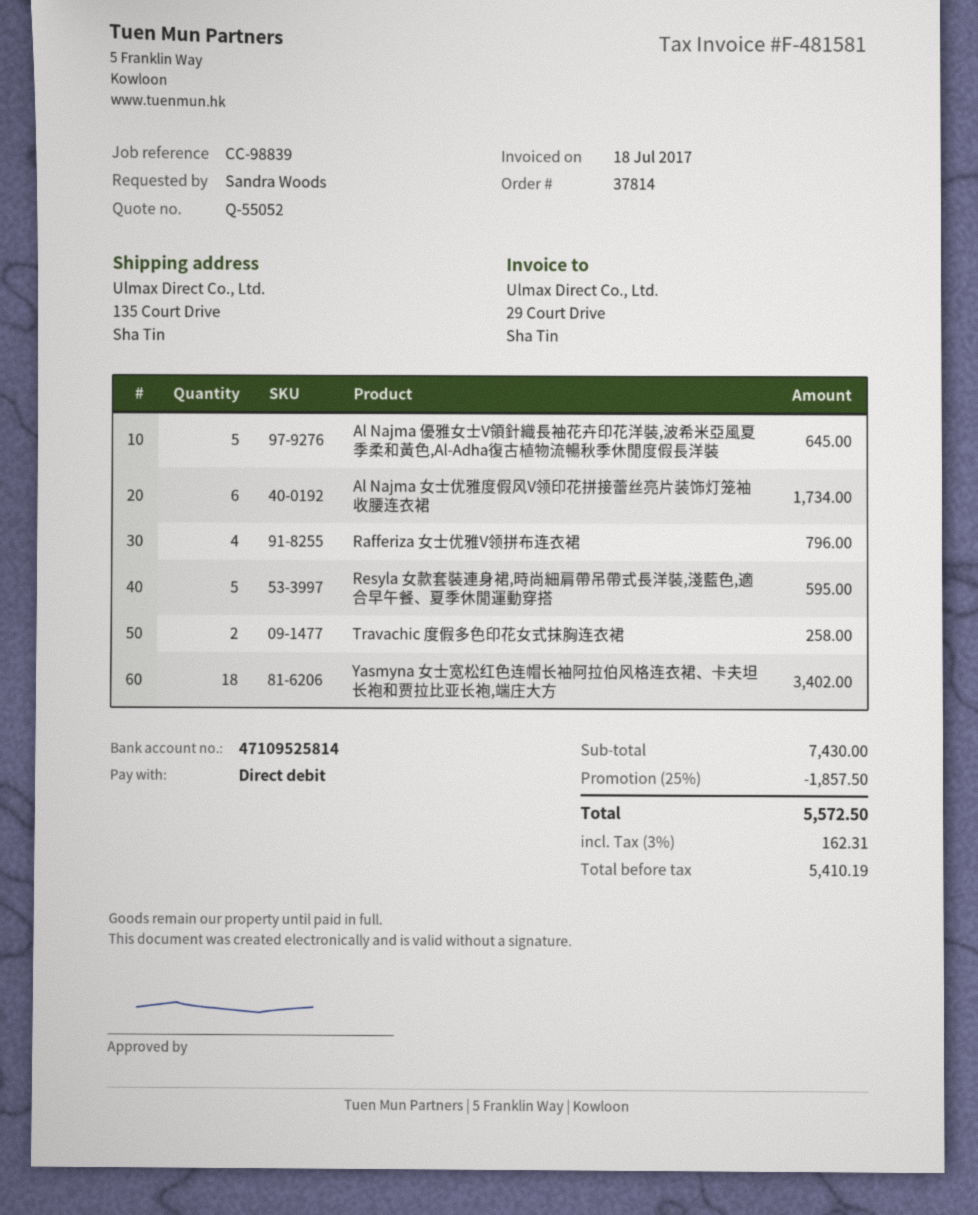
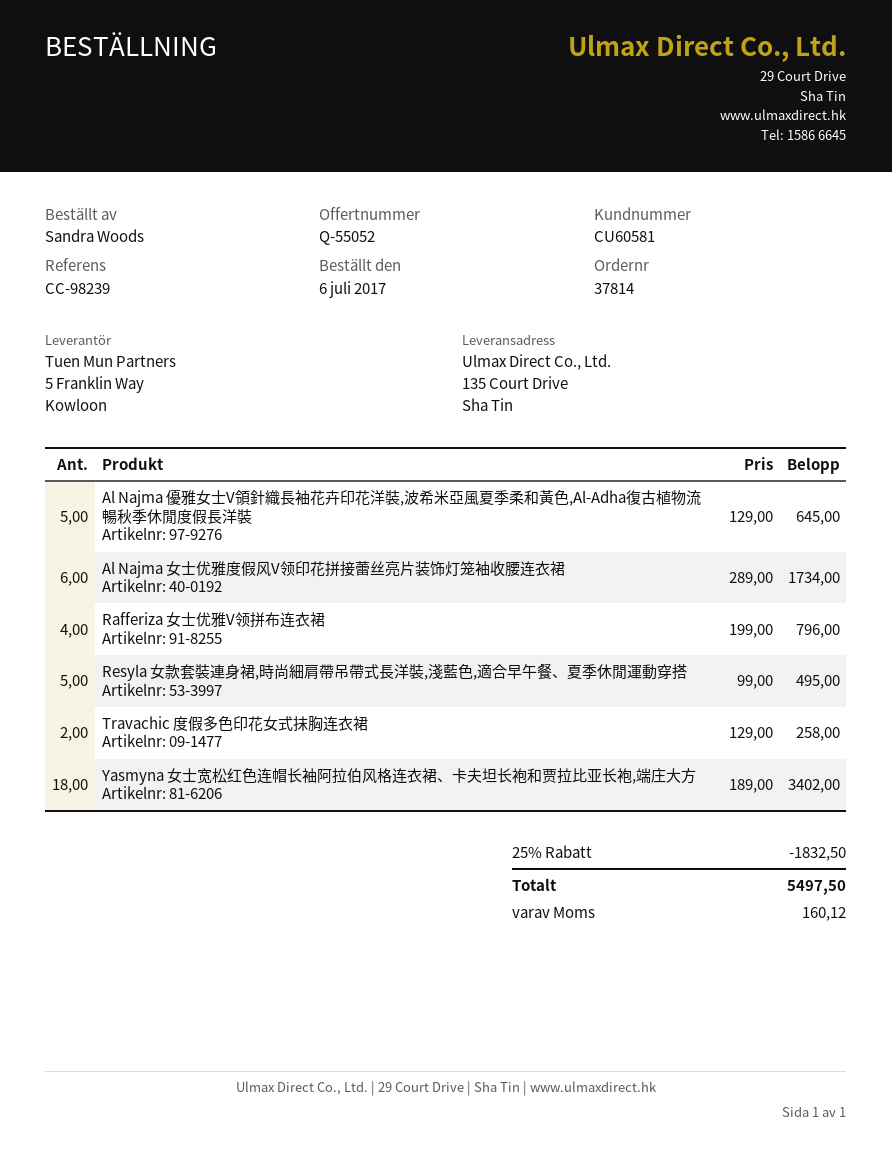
reference: CC-98839 -> CC-98239
Resyla 女款套裝連身裙,時尚細肩帶吊帶式長洋裝,淺藍色,適合早午餐、夏季休閒運動穿搭: 5 for 595.00 -> 5 for 495.00
discount: 25% = 1857.50 -> 25% = 1832.50
tax: 162.31 -> 160.12
total: 5572.50 -> 5497.50

